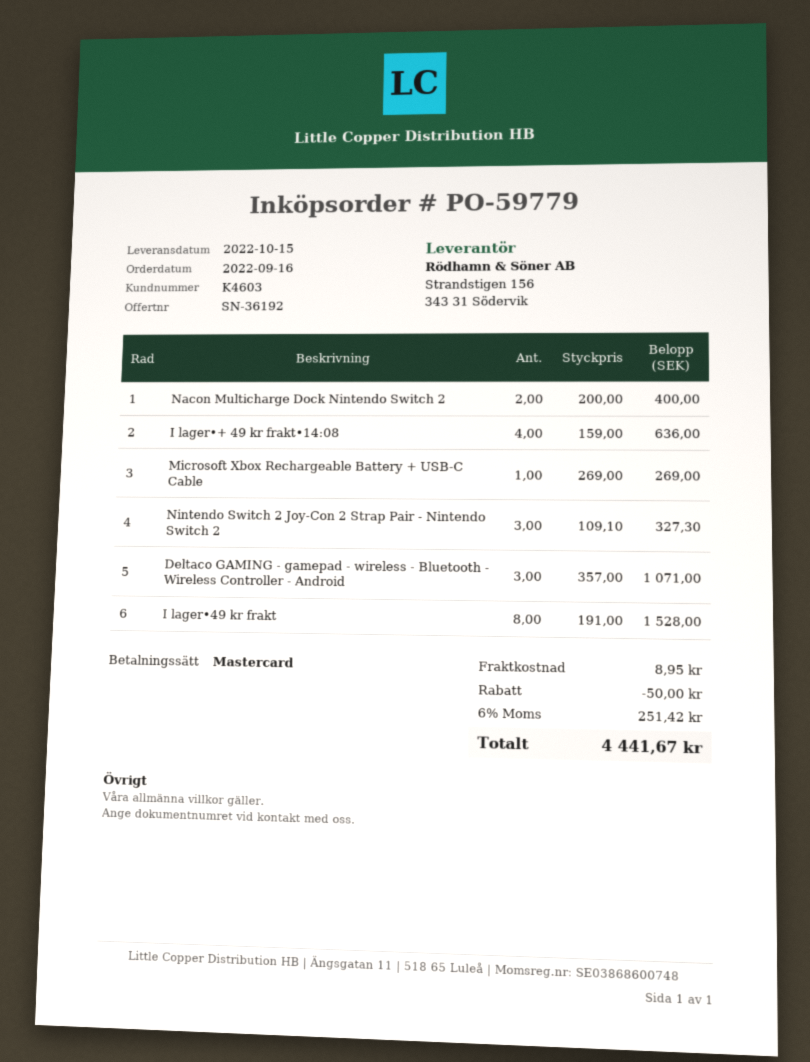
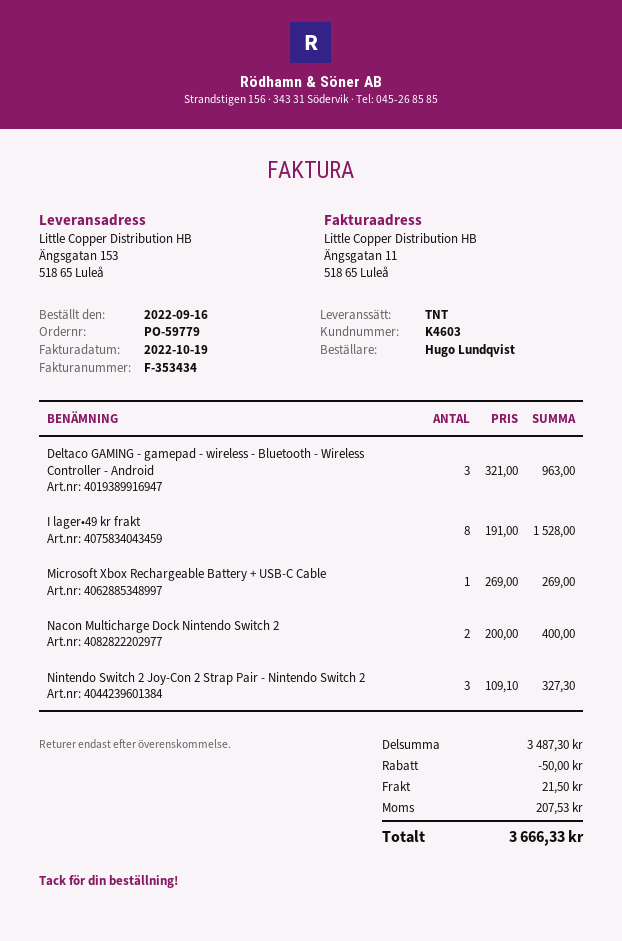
I lager•+ 49 kr frakt•14:08: 4 x 159.00 = 636.00 -> none
Deltaco GAMING - gamepad - wireless - Bluetooth - Wireless Controller - Android: 3 x 357.00 = 1071.00 -> 3 x 321.00 = 963.00
shipping: 8.95 -> 21.50
tax: 251.42 -> 207.53
total: 4441.67 -> 3666.33

